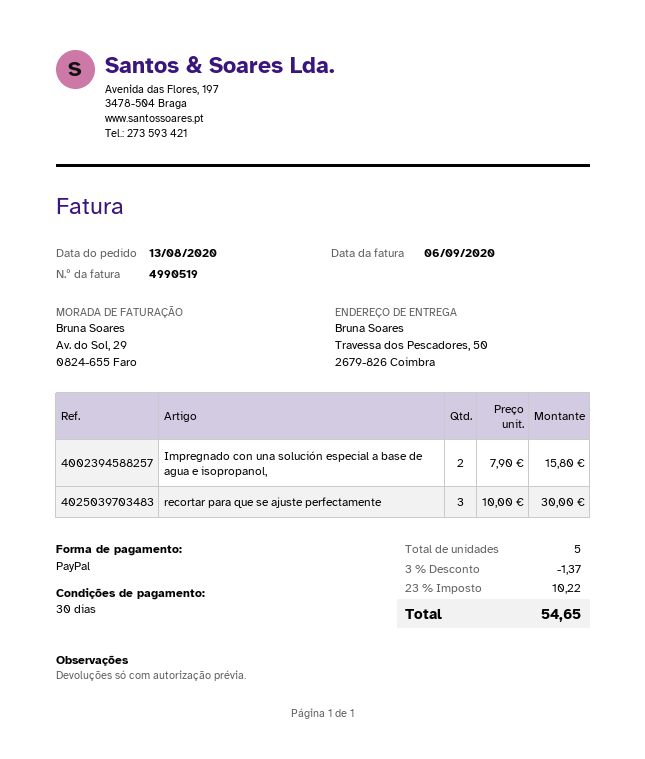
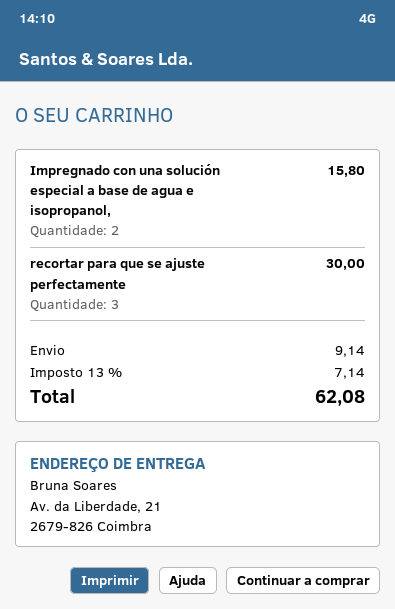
ship to: Travessa dos Pescadores, 50, 2679-826 Coimbra -> Av. da Liberdade, 21, 2679-826 Coimbra
discount: 3% = 1.37 -> none
shipping: none -> 9.14
tax: 23% = 10.22 -> 13% = 7.14
total: 54.65 -> 62.08

